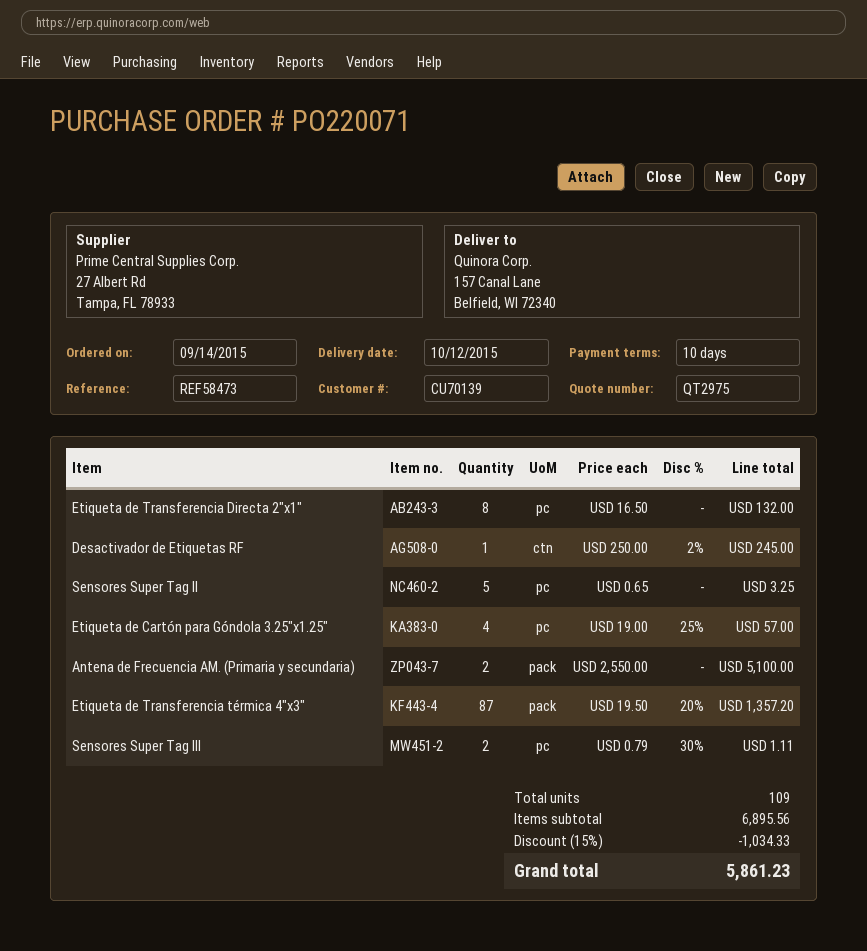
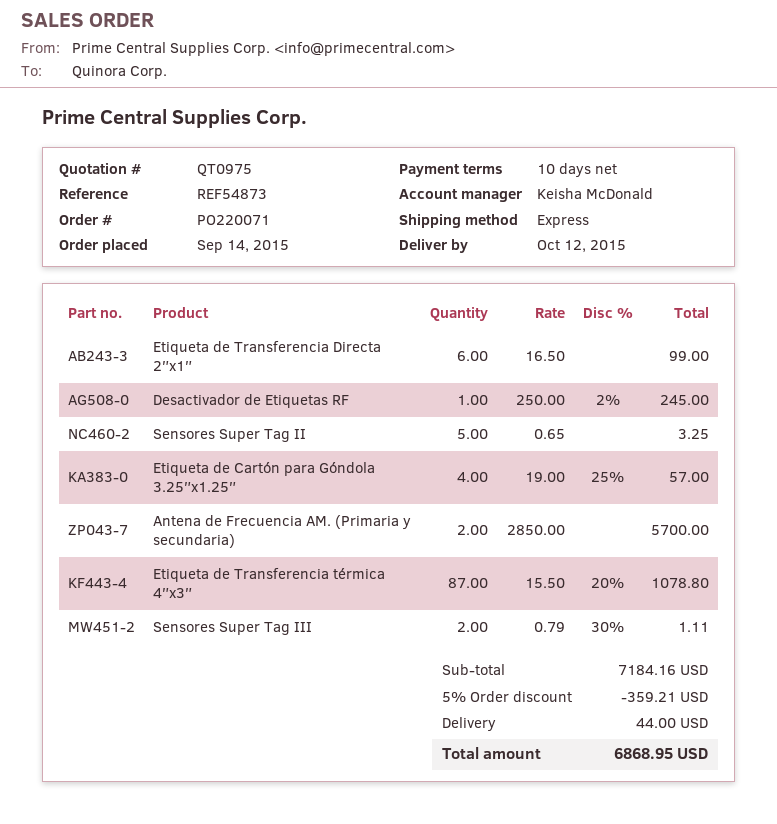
quote number: QT2975 -> QT0975
reference: REF58473 -> REF54873
Etiqueta de Transferencia Directa 2″x1″: 8 x 16.50 = 132.00 -> 6 x 16.50 = 99.00
Antena de Frecuencia AM. (Primaria y secundaria): 2 x 2550.00 = 5100.00 -> 2 x 2850.00 = 5700.00
Etiqueta de Transferencia térmica 4″x3″: 87 x 19.50 - 20% = 1357.20 -> 87 x 15.50 - 20% = 1078.80
subtotal: 6895.56 -> 7184.16
discount: 15% = 1034.33 -> 5% = 359.21
shipping: none -> 44.00
total: 5861.23 -> 6868.95

